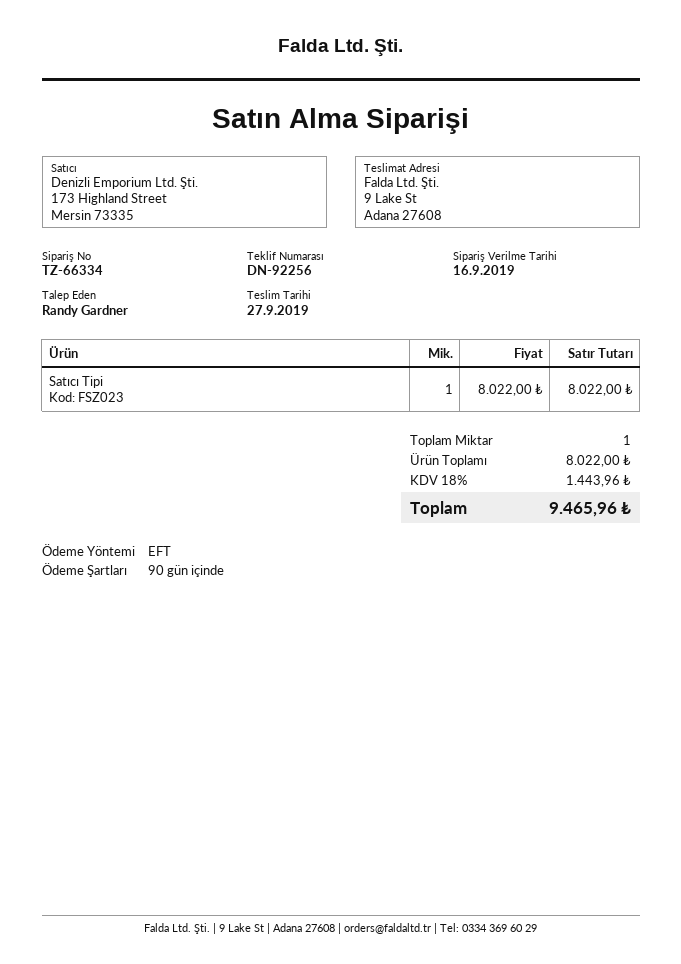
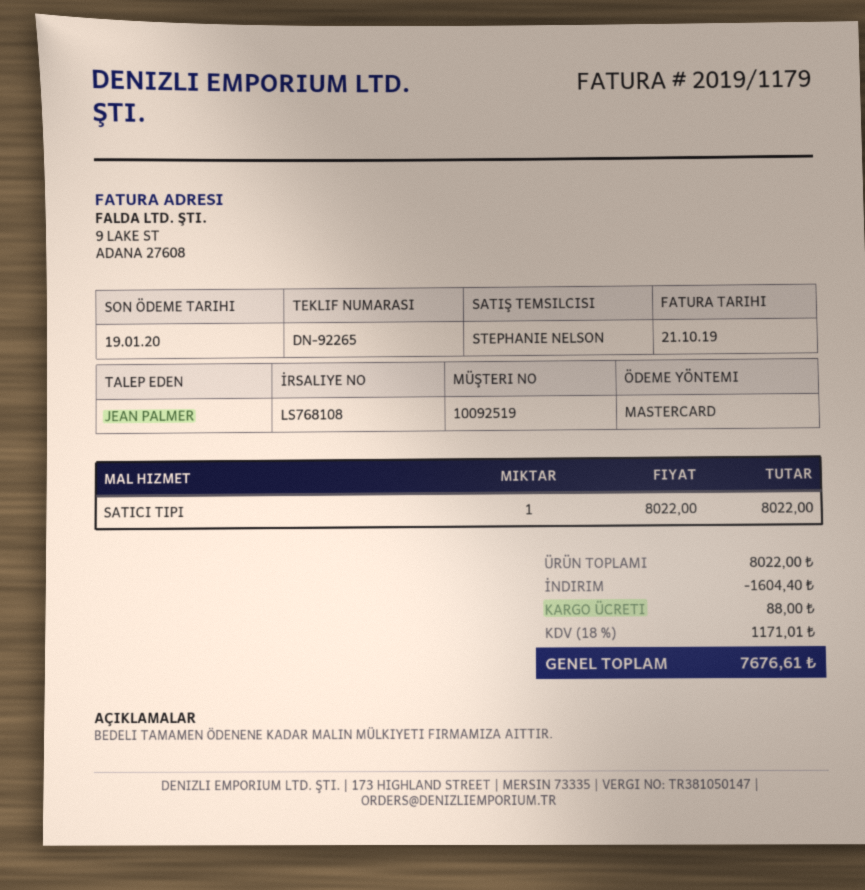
quote number: DN-92256 -> DN-92265
ordered by: Randy Gardner -> JEAN PALMER
payment method: bank transfer -> Mastercard
discount: none -> 1604.40
shipping: none -> 88.00
tax: 18% = 1443.96 -> 18% = 1171.01
total: 9465.96 -> 7676.61

